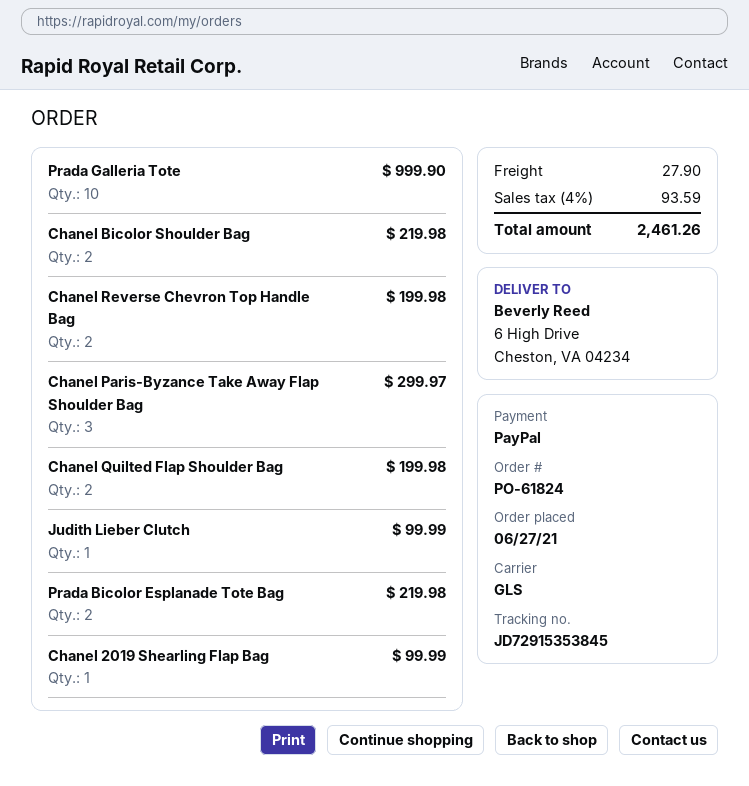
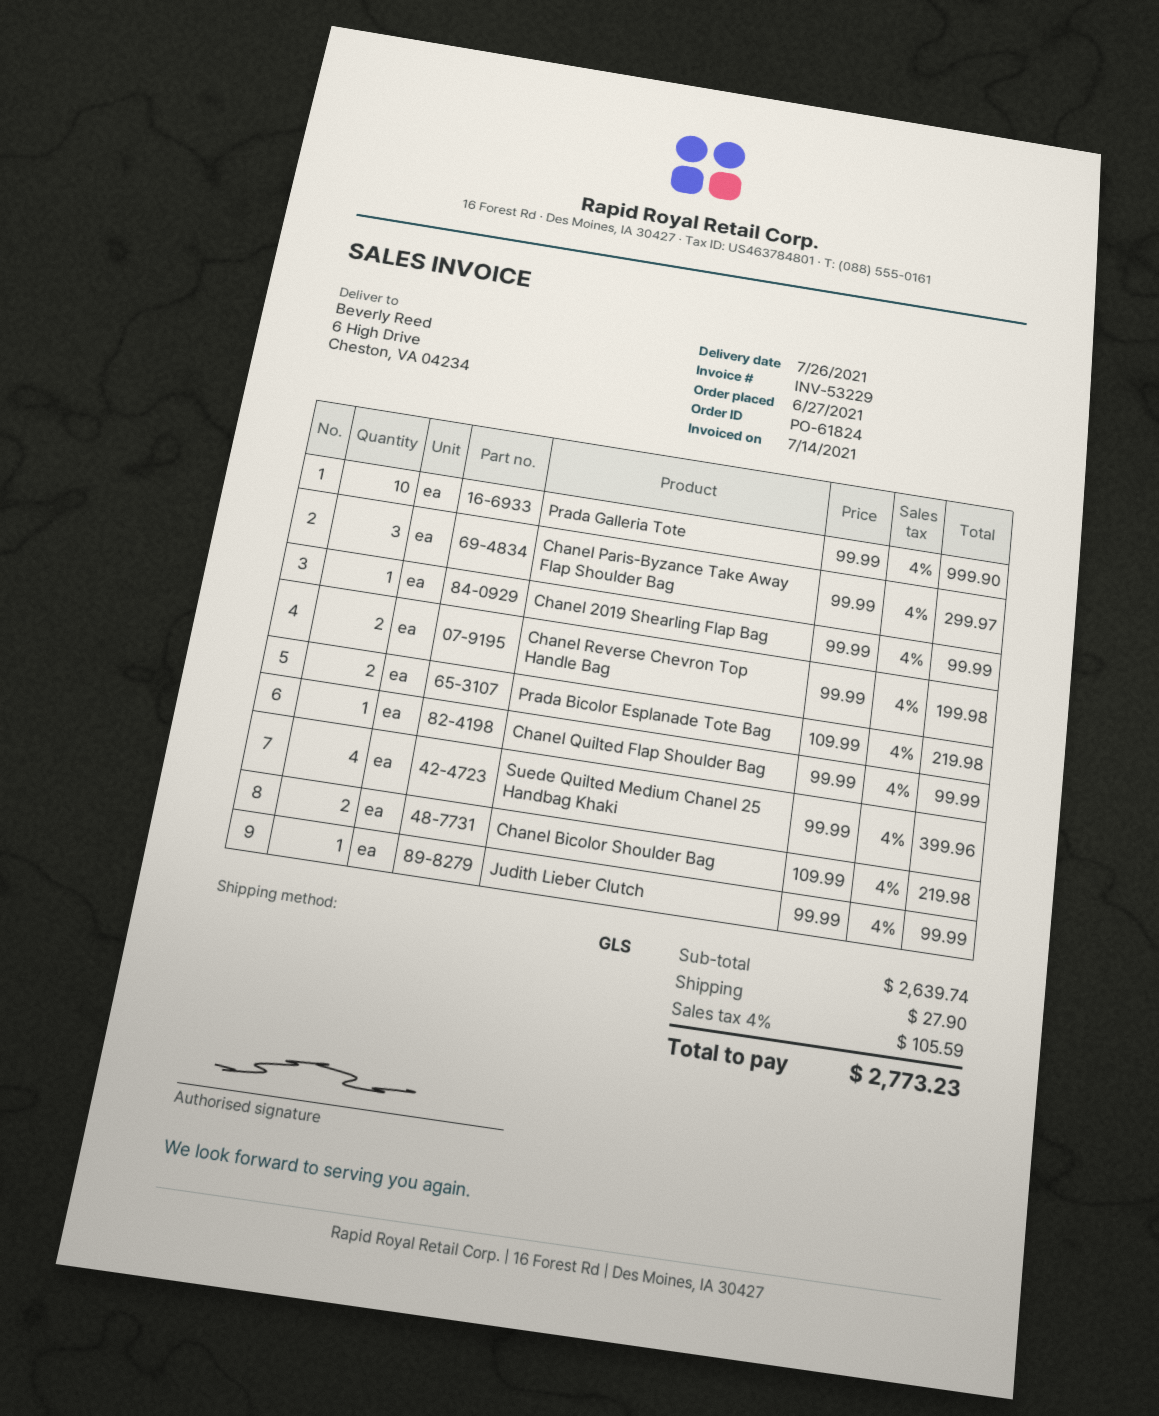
Chanel Quilted Flap Shoulder Bag: 2 for 199.98 -> 1 for 99.99
Suede Quilted Medium Chanel 25 Handbag Khaki: none -> 4 for 399.96
tax: 4% = 93.59 -> 4% = 105.59
total: 2461.26 -> 2773.23

